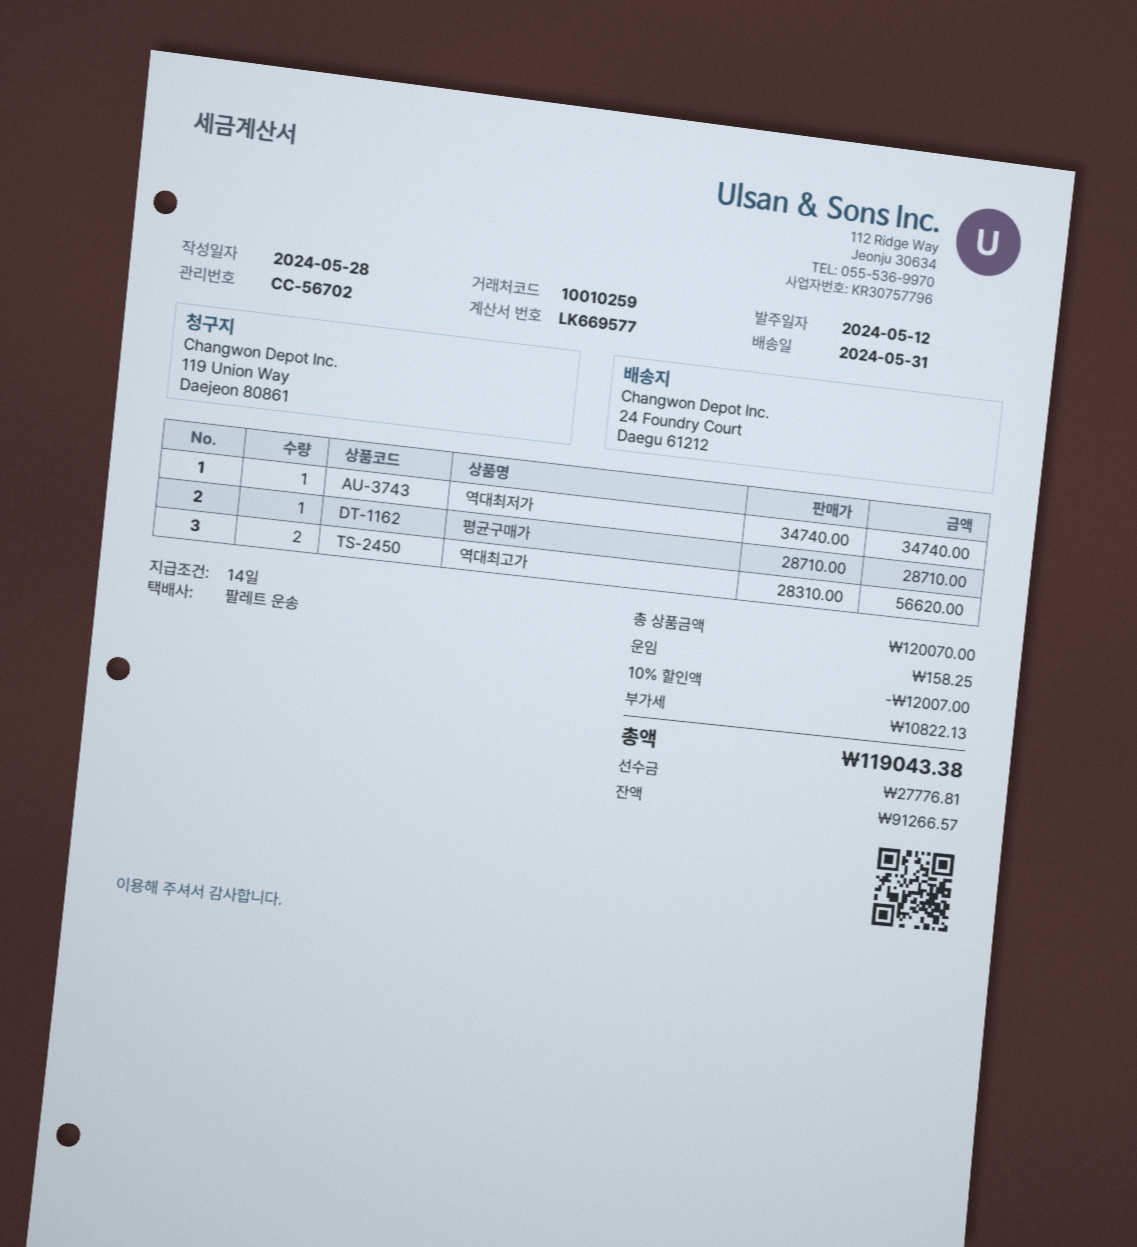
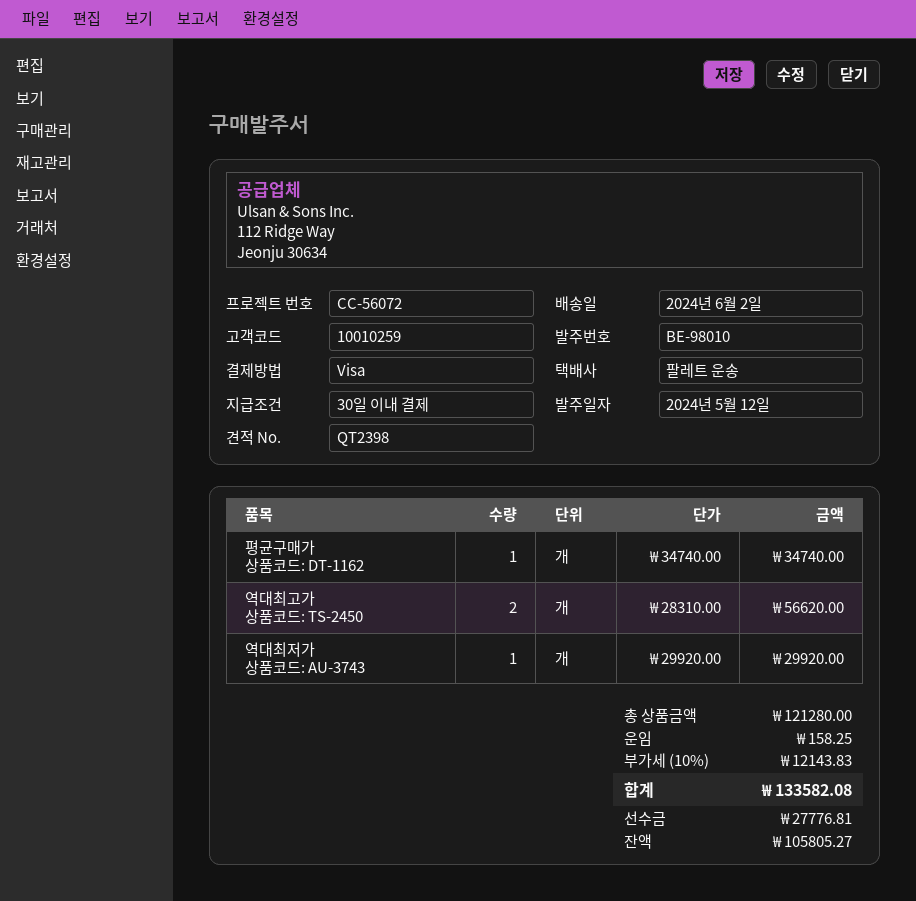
delivery date: 2024-05-31 -> 2024-06-02
payment terms: 14 days -> 30 days
reference: CC-56702 -> CC-56072
역대최저가: 1 x 34740.00 = 34740.00 -> 1 x 29920.00 = 29920.00
평균구매가: 1 x 28710.00 = 28710.00 -> 1 x 34740.00 = 34740.00
subtotal: 120070.00 -> 121280.00
discount: 10% = 12007.00 -> none
tax: 10822.13 -> 12143.83
total: 119043.38 -> 133582.08
balance: 91266.57 -> 105805.27

